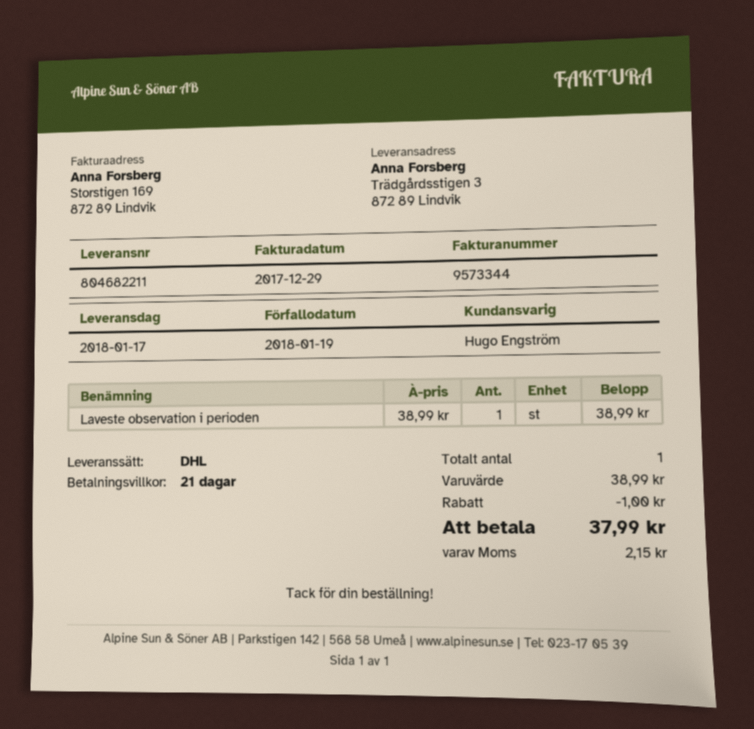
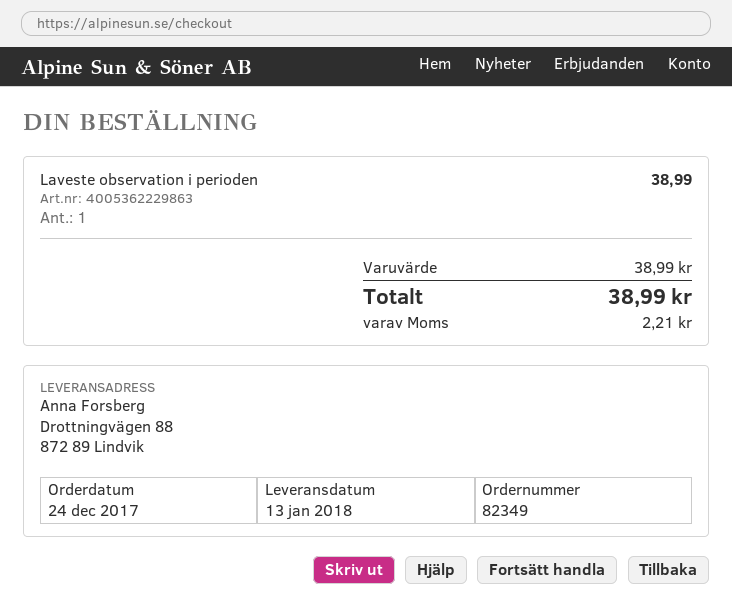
delivery date: 2018-01-17 -> 2018-01-13
ship to: Trädgårdsstigen 3, 872 89 Lindvik -> Drottningvägen 88, 872 89 Lindvik
discount: 1.00 -> none
tax: 2.15 -> 2.21
total: 37.99 -> 38.99

